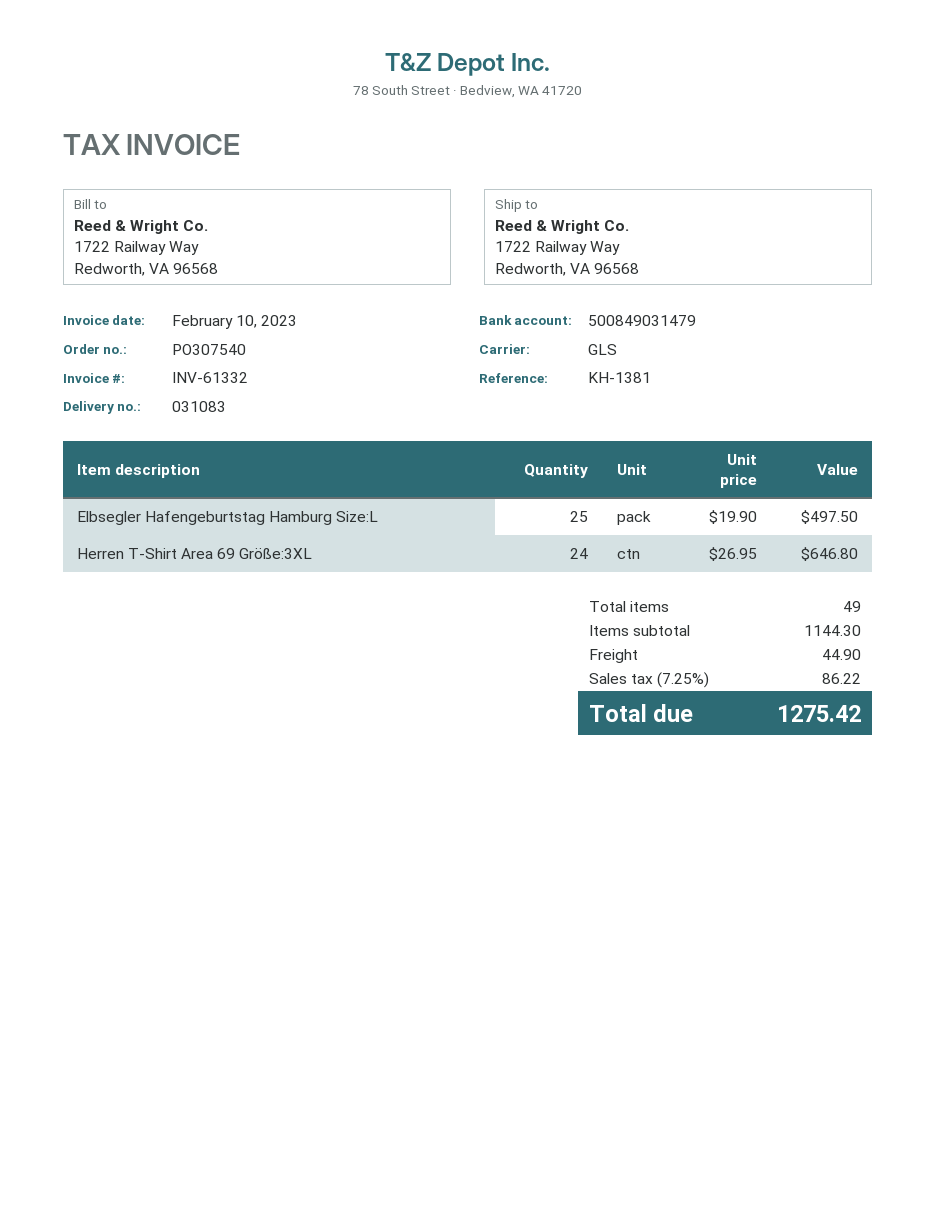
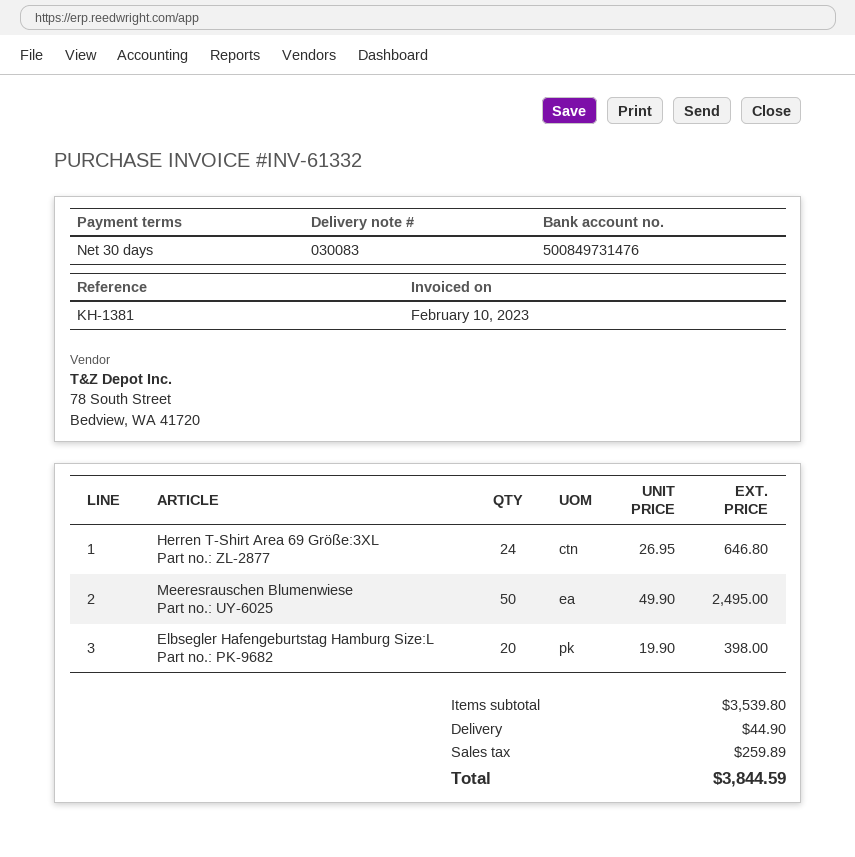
delivery note number: 031083 -> 030083
bank account: 500849031479 -> 500849731476
Elbsegler Hafengeburtstag Hamburg Size:L: 25 x 19.90 = 497.50 -> 20 x 19.90 = 398.00
Meeresrauschen Blumenwiese: none -> 50 x 49.90 = 2495.00
subtotal: 1144.30 -> 3539.80
tax: 86.22 -> 259.89
total: 1275.42 -> 3844.59

